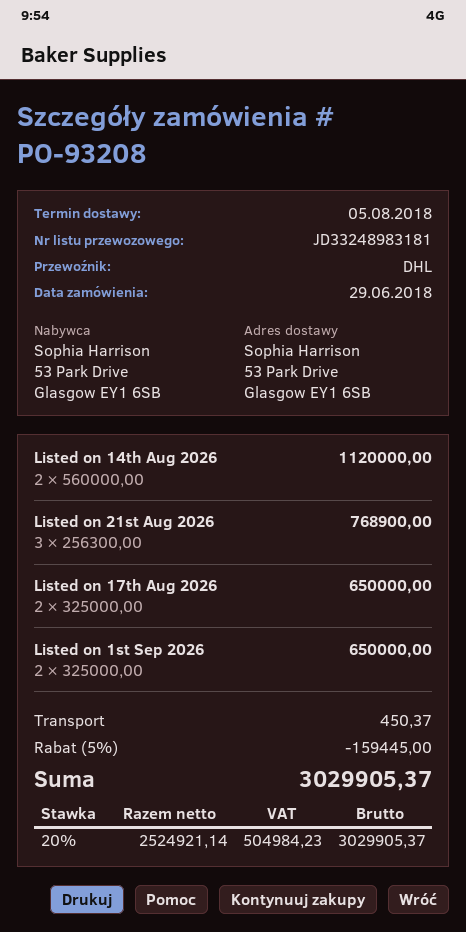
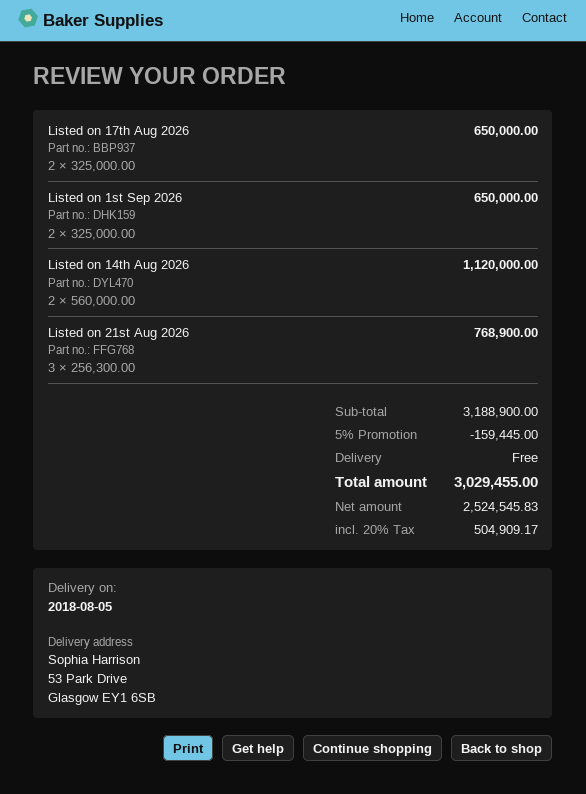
shipping: 450.37 -> 0.00
net: 2524921.14 -> 2524545.83
tax: 20% = 504984.23 -> 20% = 504909.17
total: 3029905.37 -> 3029455.00

